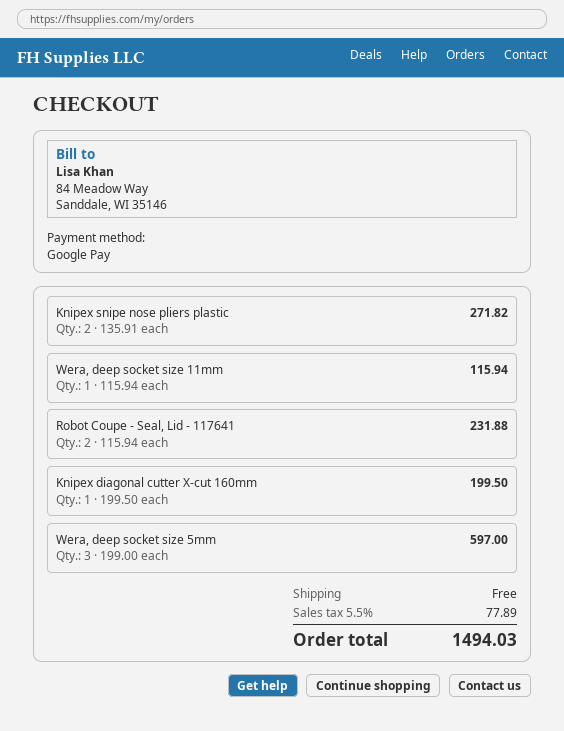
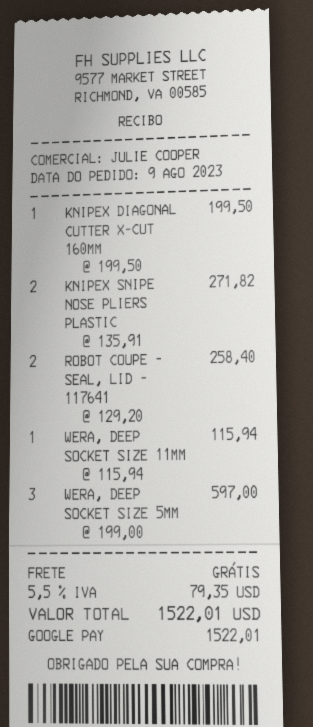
Robot Coupe - Seal, Lid - 117641: 2 x 115.94 = 231.88 -> 2 x 129.20 = 258.40
tax: 5.5% = 77.89 -> 5.5% = 79.35
total: 1494.03 -> 1522.01

